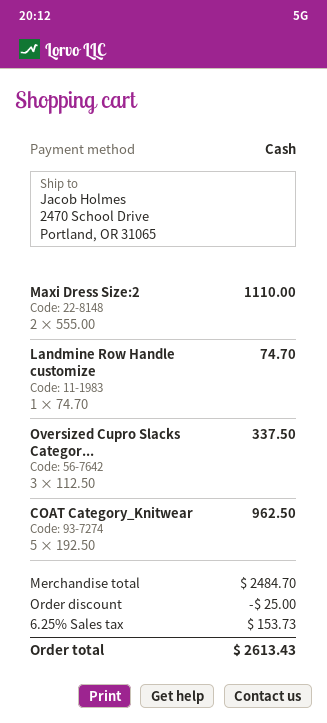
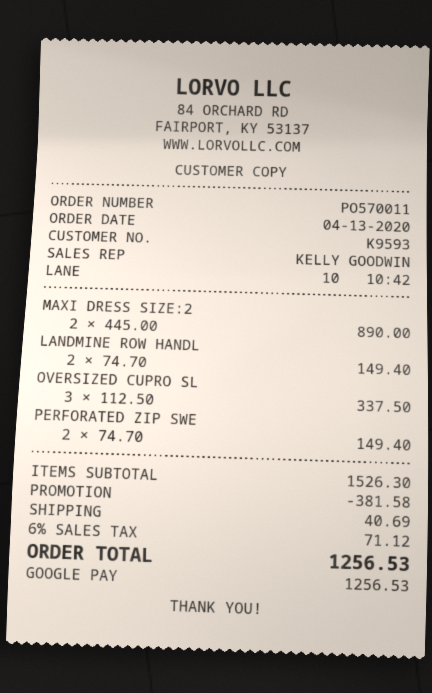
payment method: cash -> Google Pay
Maxi Dress Size:2: 2 x 555.00 = 1110.00 -> 2 x 445.00 = 890.00
Landmine Row Handle customize: 1 x 74.70 = 74.70 -> 2 x 74.70 = 149.40
COAT Category_Knitwear: 5 x 192.50 = 962.50 -> none
PERFORATED ZIP SWE: none -> 2 x 74.70 = 149.40
subtotal: 2484.70 -> 1526.30
discount: 25.00 -> 381.58
shipping: none -> 40.69
tax: 6.25% = 153.73 -> 6% = 71.12
total: 2613.43 -> 1256.53

